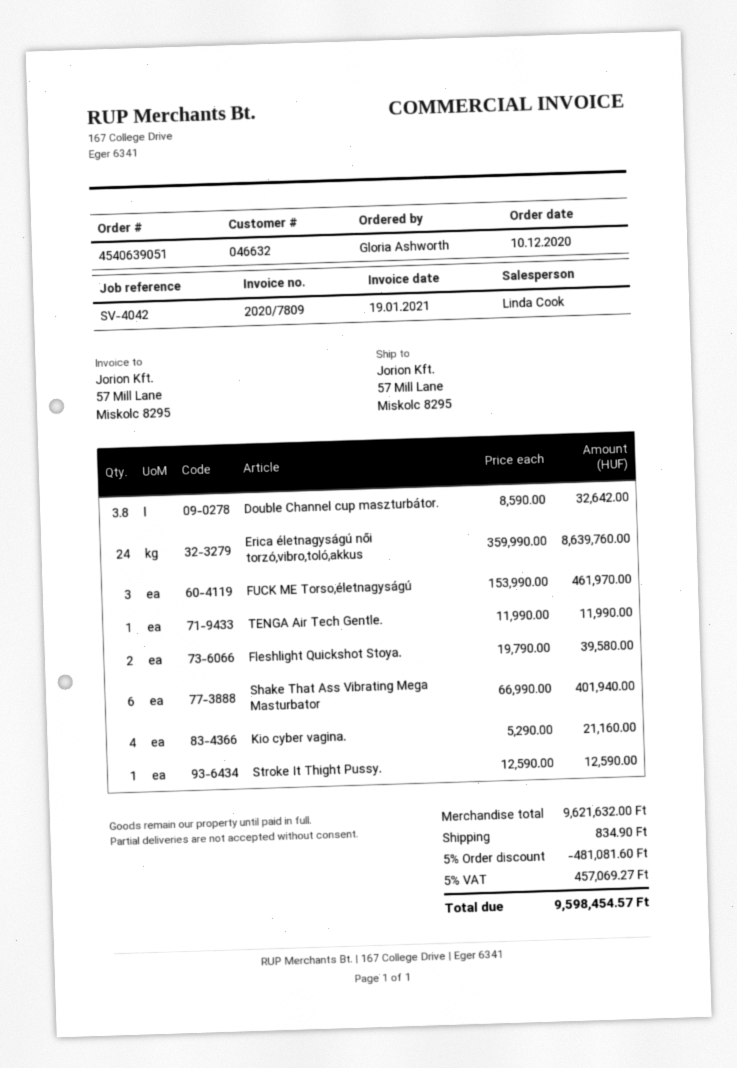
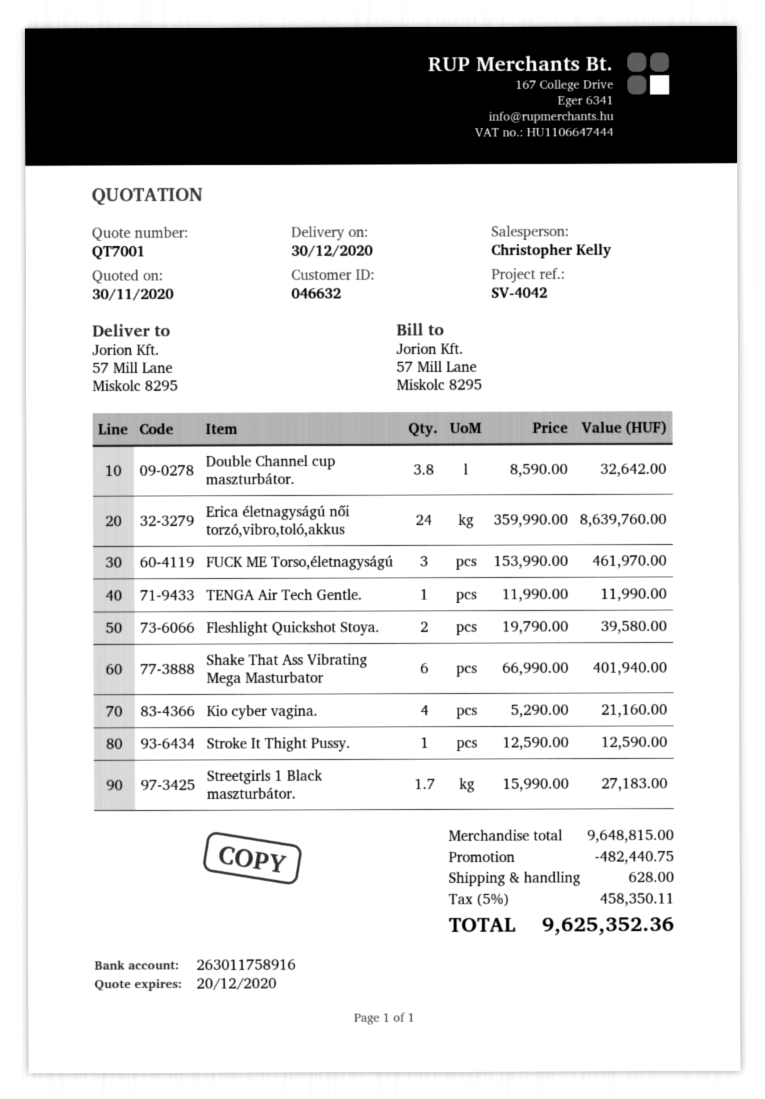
sales rep: Linda Cook -> Christopher Kelly
Streetgirls 1 Black maszturbátor.: none -> 1.7 x 15990.00 = 27183.00
subtotal: 9621632.00 -> 9648815.00
discount: 481081.60 -> 482440.75
shipping: 834.90 -> 628.00
tax: 5% = 457069.27 -> 5% = 458350.11
total: 9598454.57 -> 9625352.36

